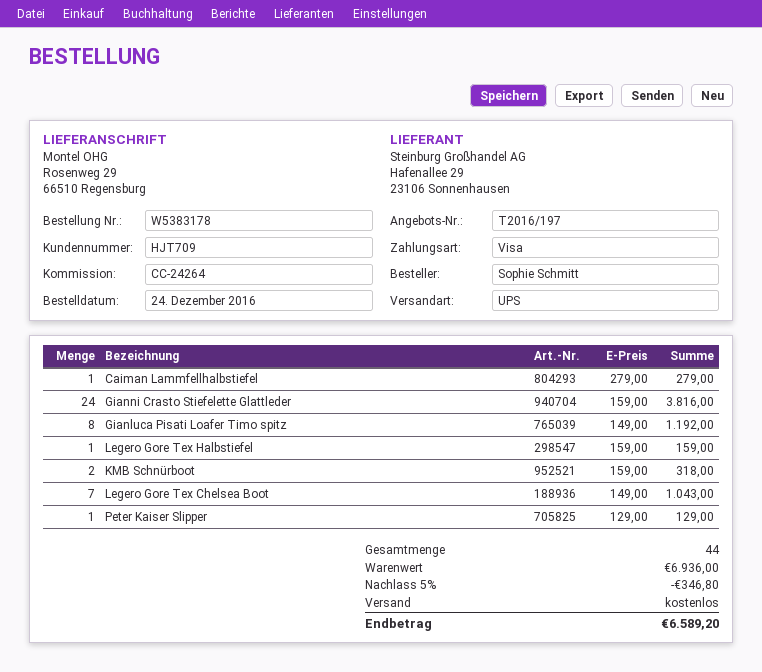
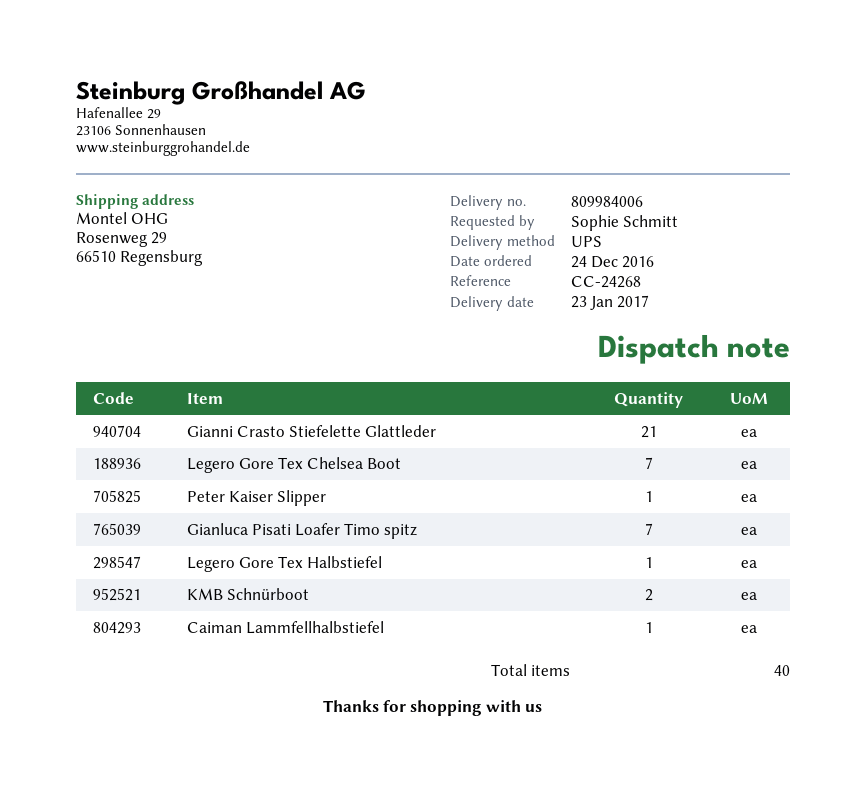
reference: CC-24264 -> CC-24268
Gianni Crasto Stiefelette Glattleder: 24 -> 21
Gianluca Pisati Loafer Timo spitz: 8 -> 7
total quantity: 44 -> 40

